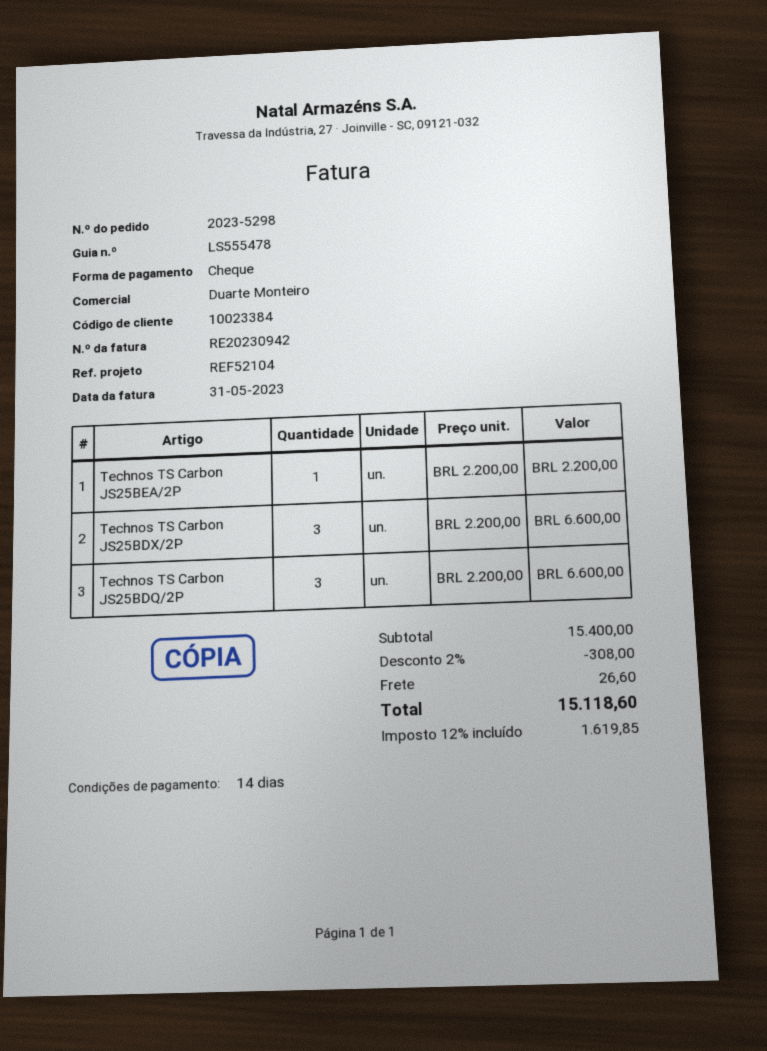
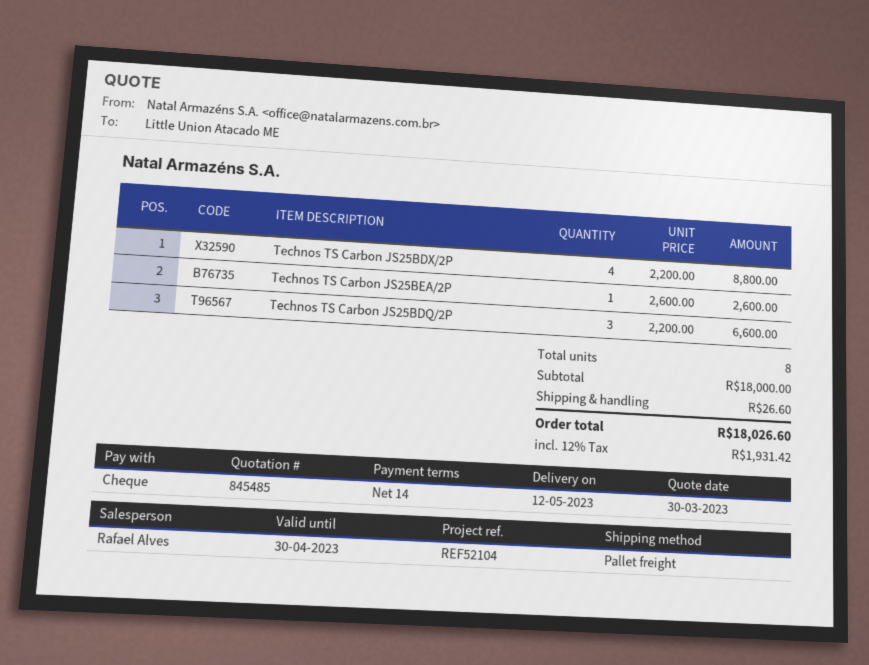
sales rep: Duarte Monteiro -> Rafael Alves
Technos TS Carbon JS25BEA/2P: 1 x 2200.00 = 2200.00 -> 1 x 2600.00 = 2600.00
Technos TS Carbon JS25BDX/2P: 3 x 2200.00 = 6600.00 -> 4 x 2200.00 = 8800.00
subtotal: 15400.00 -> 18000.00
discount: 2% = 308.00 -> none
tax: 12% = 1619.85 -> 12% = 1931.42
total: 15118.60 -> 18026.60

